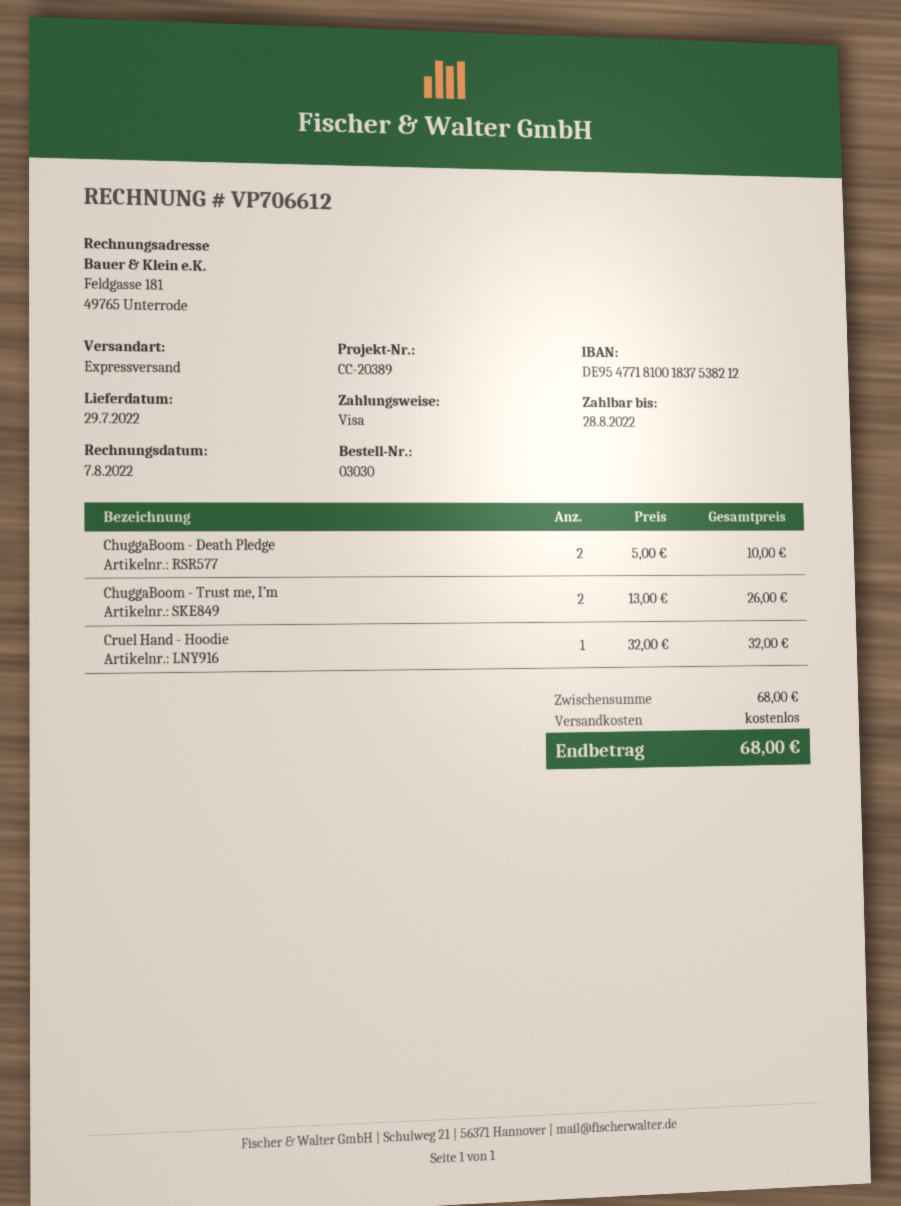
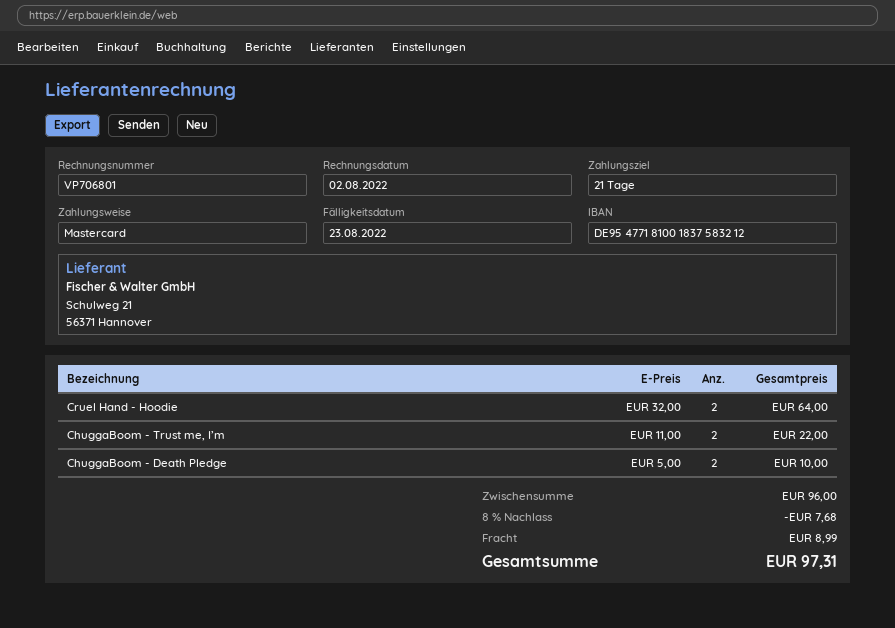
invoice number: VP706612 -> VP706801
invoice date: 2022-08-07 -> 2022-08-02
due date: 2022-08-28 -> 2022-08-23
payment method: Visa -> Mastercard
bank account: DE95477181001837538212 -> DE95477181001837583212
ChuggaBoom - Trust me, I’m: 2 x 13.00 = 26.00 -> 2 x 11.00 = 22.00
Cruel Hand - Hoodie: 1 x 32.00 = 32.00 -> 2 x 32.00 = 64.00
subtotal: 68.00 -> 96.00
discount: none -> 8% = 7.68
shipping: 0.00 -> 8.99
total: 68.00 -> 97.31

